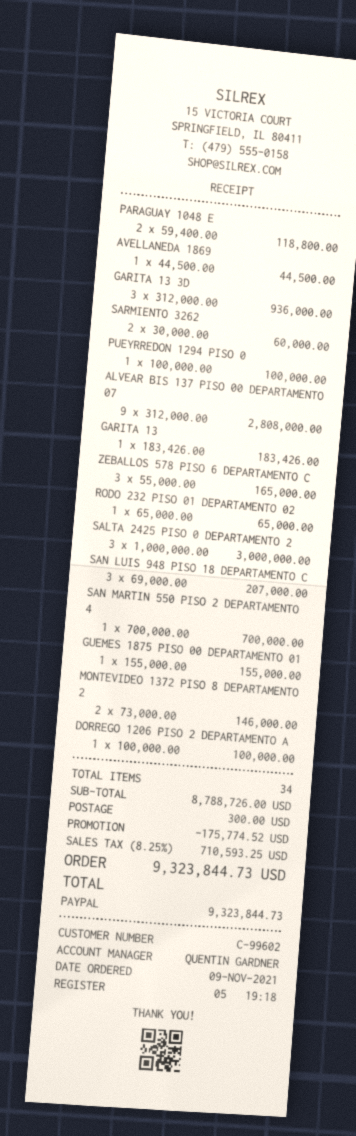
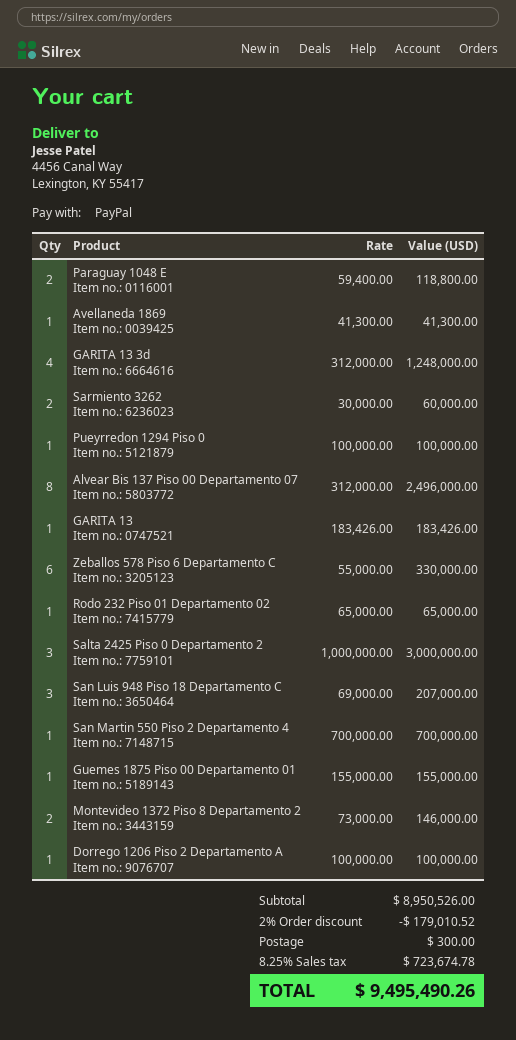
AVELLANEDA 1869: 1 x 44500.00 = 44500.00 -> 1 x 41300.00 = 41300.00
GARITA 13 3D: 3 x 312000.00 = 936000.00 -> 4 x 312000.00 = 1248000.00
ALVEAR BIS 137 PISO 00 DEPARTAMENTO 07: 9 x 312000.00 = 2808000.00 -> 8 x 312000.00 = 2496000.00
ZEBALLOS 578 PISO 6 DEPARTAMENTO C: 3 x 55000.00 = 165000.00 -> 6 x 55000.00 = 330000.00
subtotal: 8788726.00 -> 8950526.00
discount: 175774.52 -> 179010.52
tax: 8.25% = 710593.25 -> 8.25% = 723674.78
total: 9323844.73 -> 9495490.26

